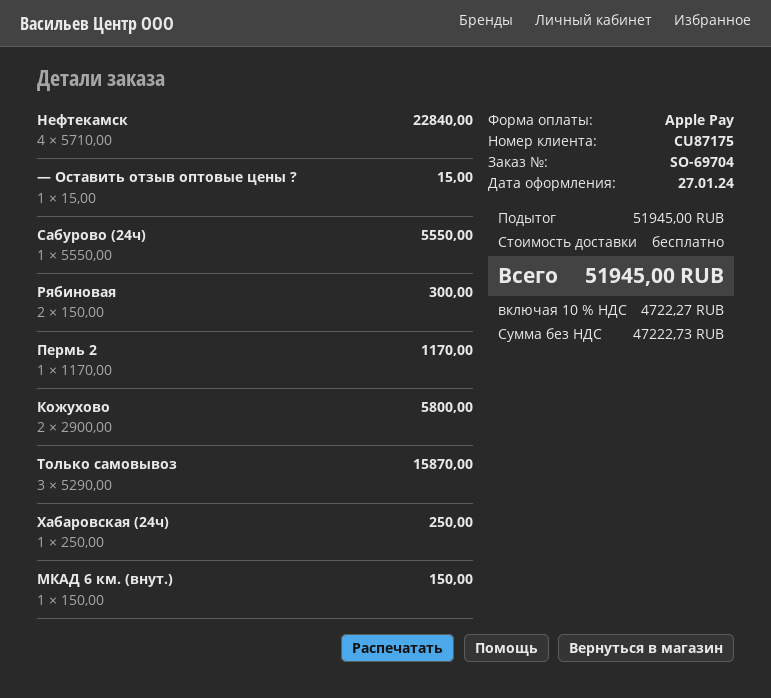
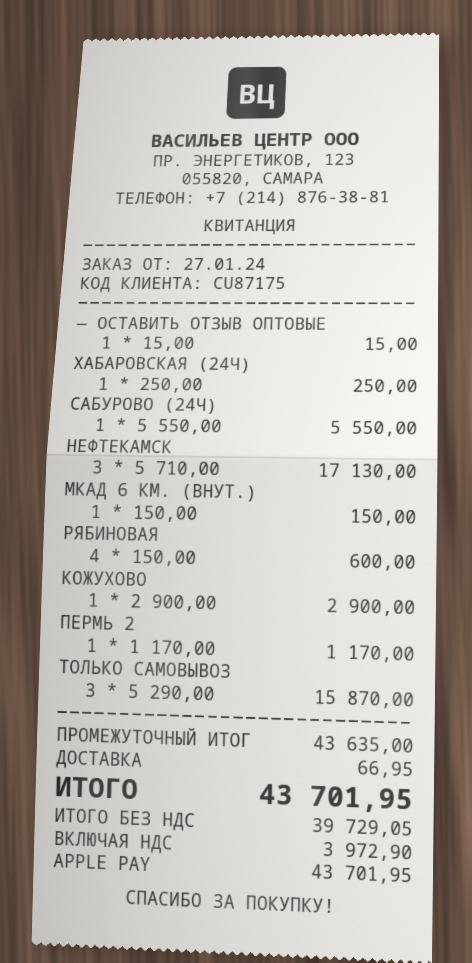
Нефтекамск: 4 x 5710.00 = 22840.00 -> 3 x 5710.00 = 17130.00
Рябиновая: 2 x 150.00 = 300.00 -> 4 x 150.00 = 600.00
Кожухово: 2 x 2900.00 = 5800.00 -> 1 x 2900.00 = 2900.00
subtotal: 51945.00 -> 43635.00
shipping: 0.00 -> 66.95
net: 47222.73 -> 39729.05
tax: 4722.27 -> 3972.90
total: 51945.00 -> 43701.95

